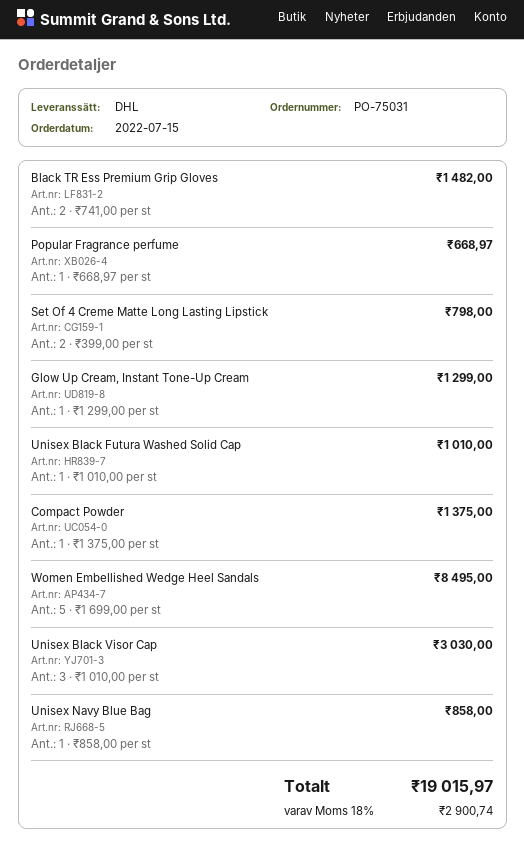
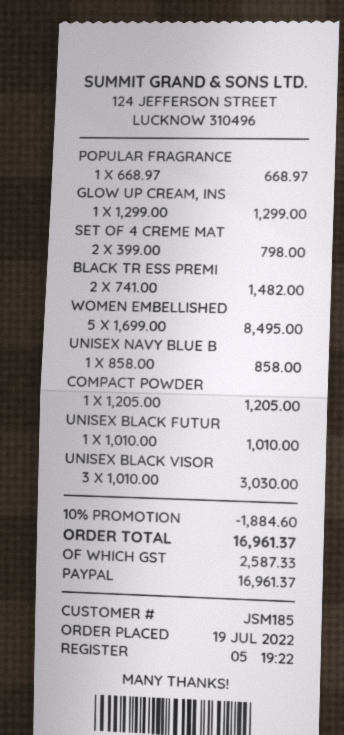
order date: 2022-07-15 -> 2022-07-19
Compact Powder: 1 x 1375.00 = 1375.00 -> 1 x 1205.00 = 1205.00
discount: none -> 10% = 1884.60
tax: 2900.74 -> 2587.33
total: 19015.97 -> 16961.37

